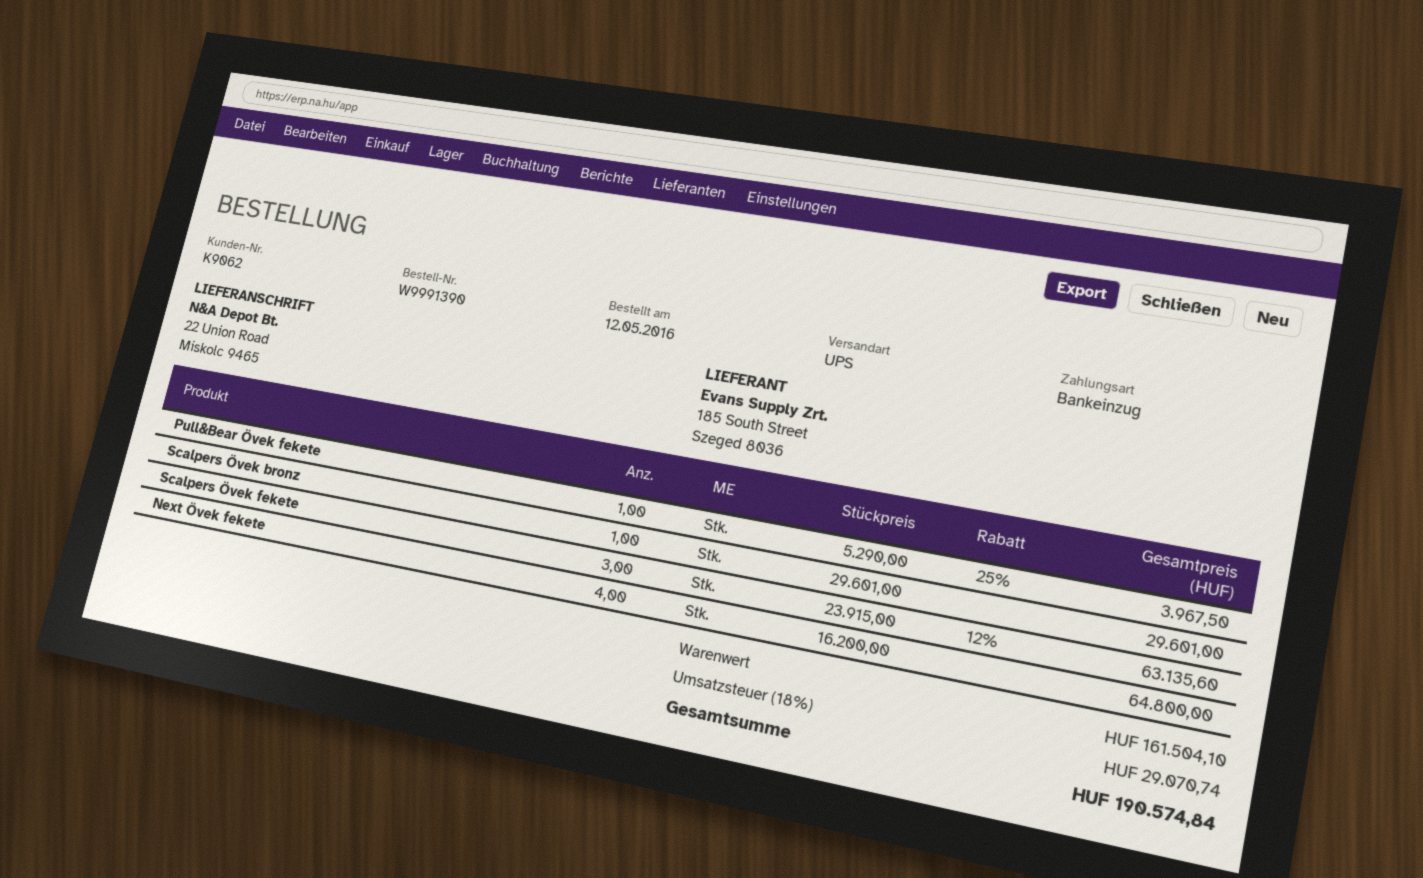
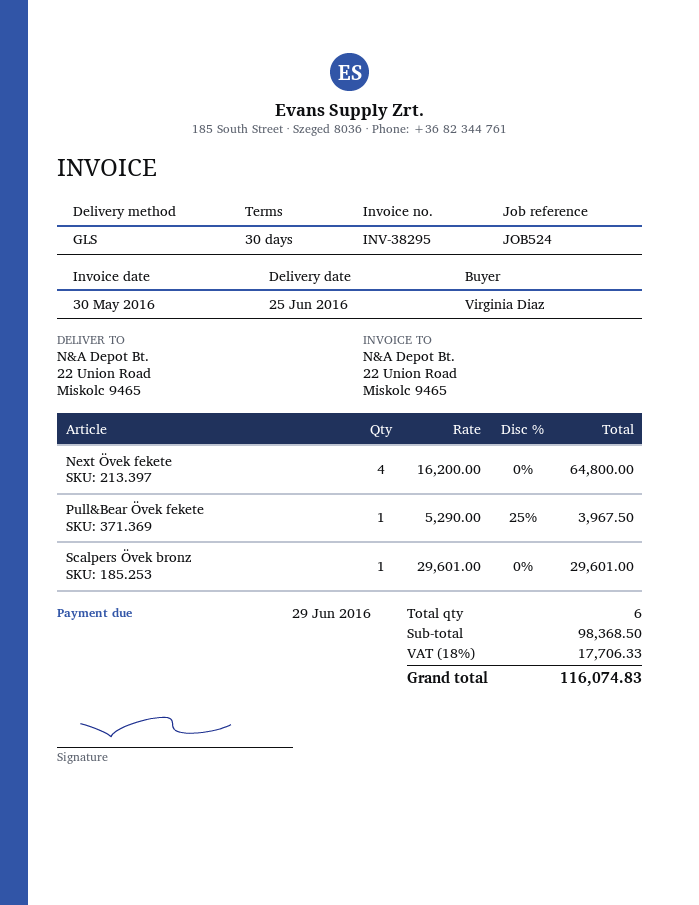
shipping method: UPS -> GLS
Scalpers Övek fekete: 3 x 23915.00 - 12% = 63135.60 -> none
subtotal: 161504.10 -> 98368.50
tax: 18% = 29070.74 -> 18% = 17706.33
total: 190574.84 -> 116074.83

